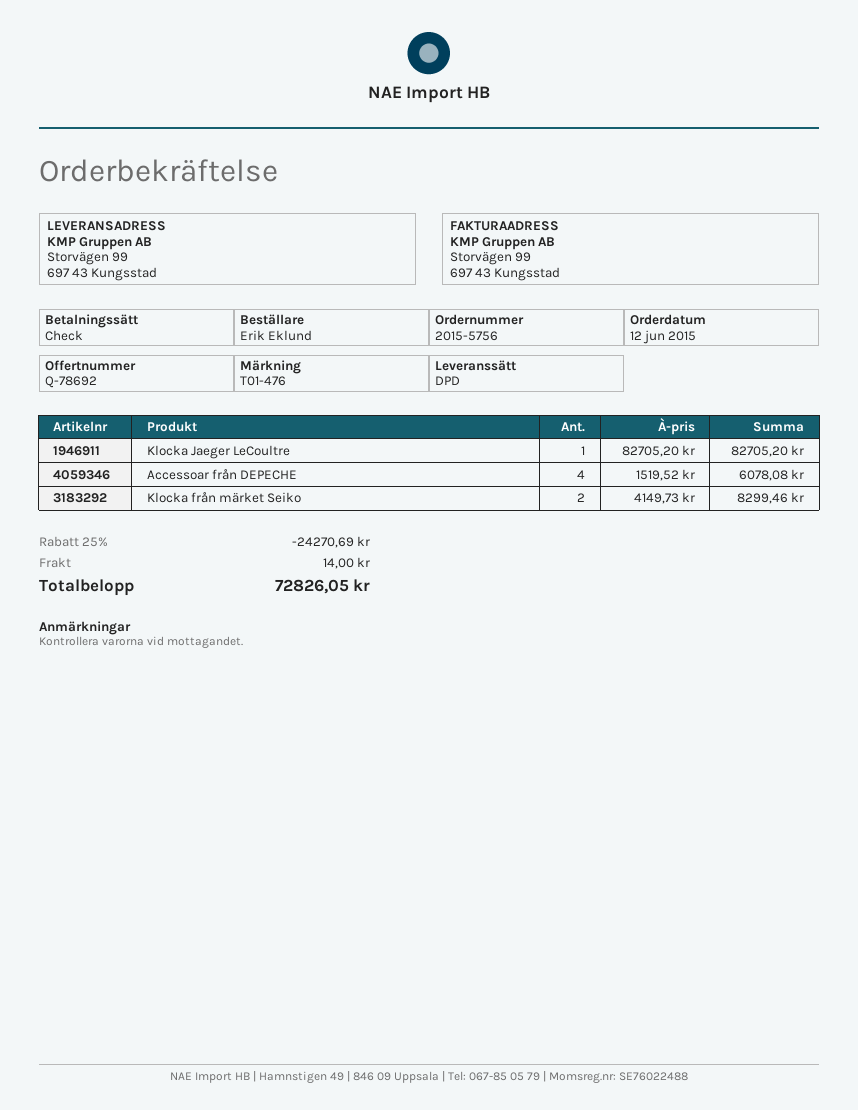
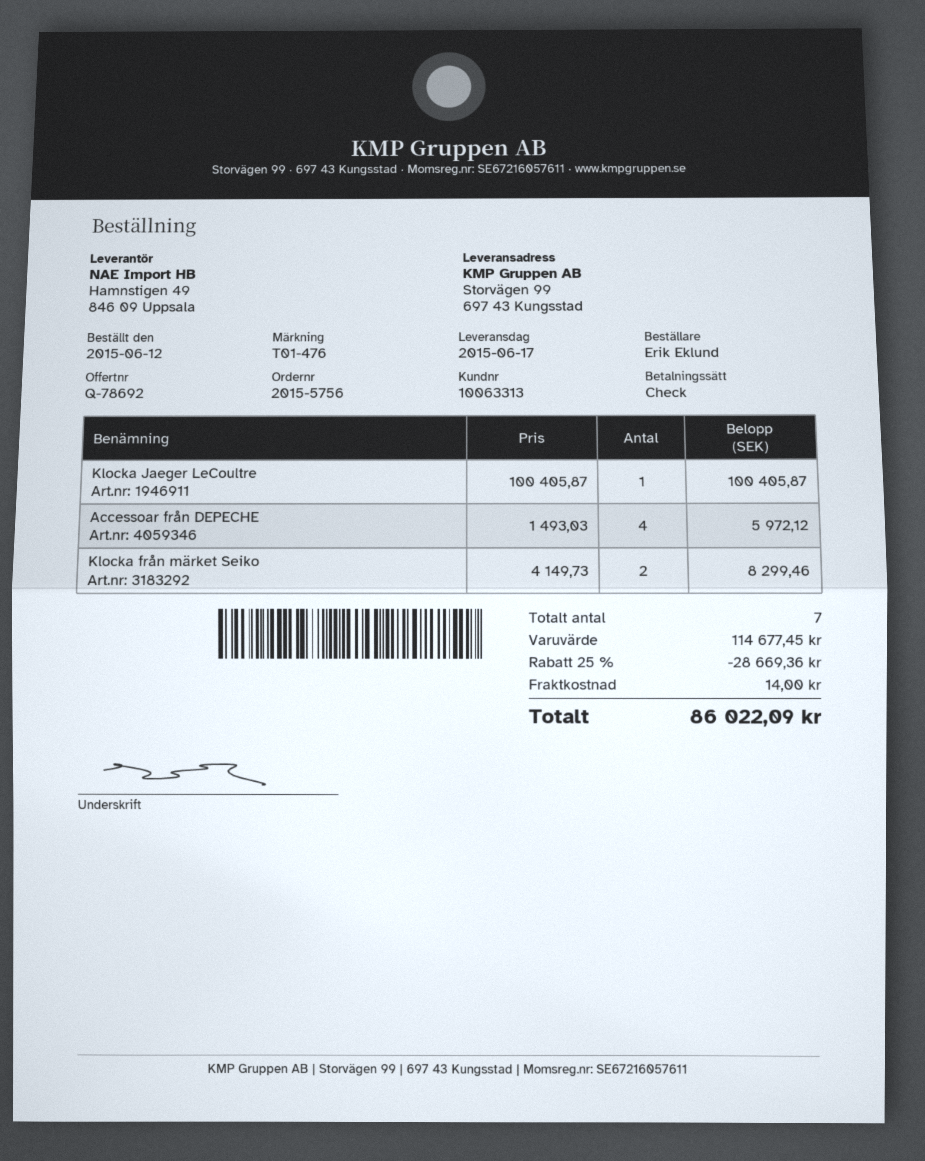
Klocka Jaeger LeCoultre: 1 x 82705.20 = 82705.20 -> 1 x 100405.87 = 100405.87
Accessoar från DEPECHE: 4 x 1519.52 = 6078.08 -> 4 x 1493.03 = 5972.12
discount: 25% = 24270.69 -> 25% = 28669.36
total: 72826.05 -> 86022.09

